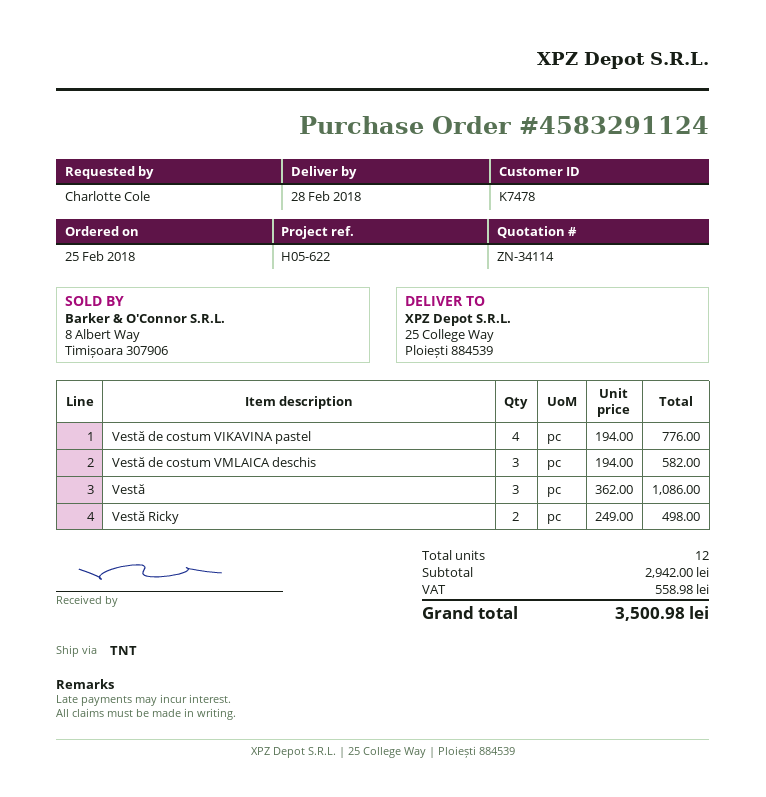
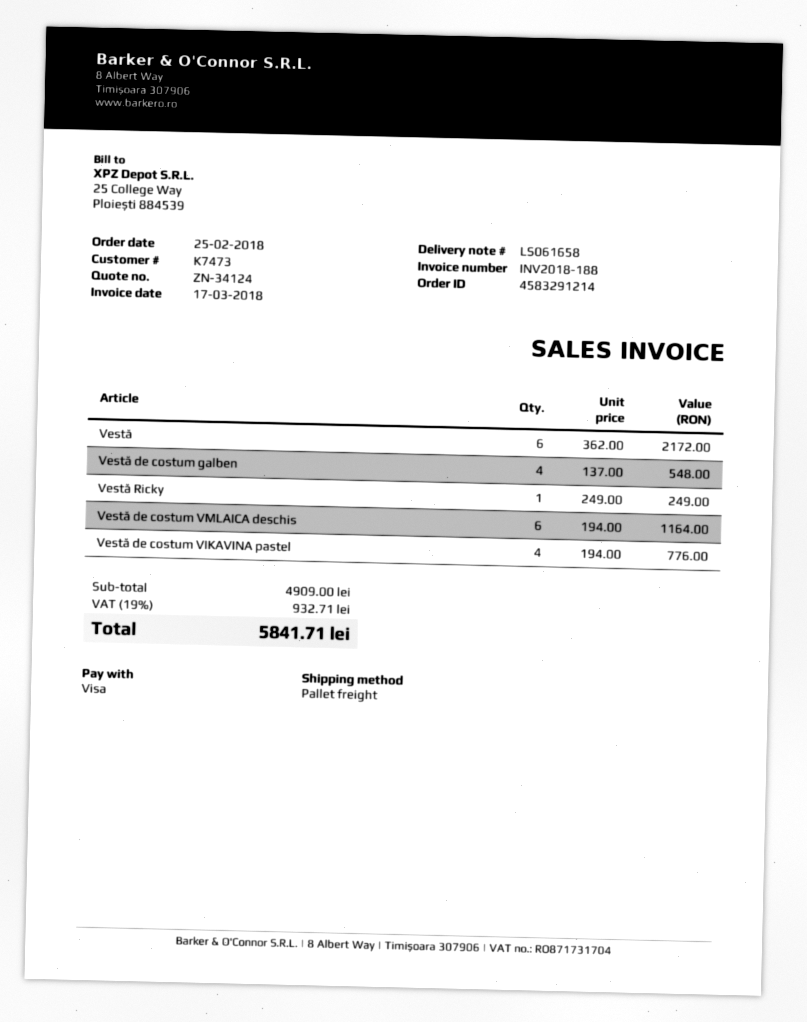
quote number: ZN-34114 -> ZN-34124
order number: 4583291124 -> 4583291214
customer number: K7478 -> K7473
shipping method: TNT -> pallet freight
Vestă de costum VMLAICA deschis: 3 x 194.00 = 582.00 -> 6 x 194.00 = 1164.00
Vestă: 3 x 362.00 = 1086.00 -> 6 x 362.00 = 2172.00
Vestă Ricky: 2 x 249.00 = 498.00 -> 1 x 249.00 = 249.00
Vestă de costum galben: none -> 4 x 137.00 = 548.00
subtotal: 2942.00 -> 4909.00
tax: 558.98 -> 932.71
total: 3500.98 -> 5841.71

